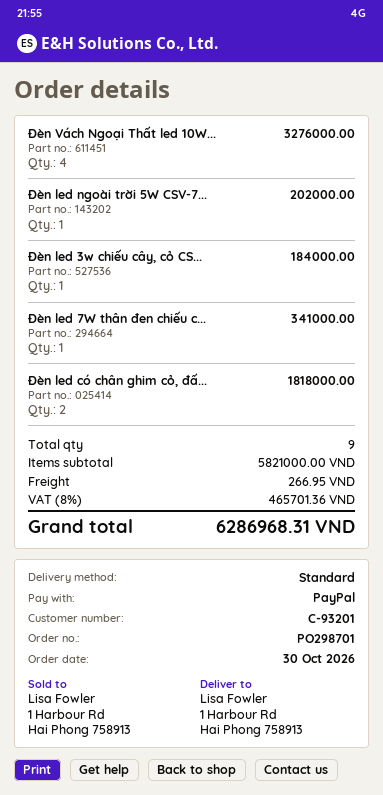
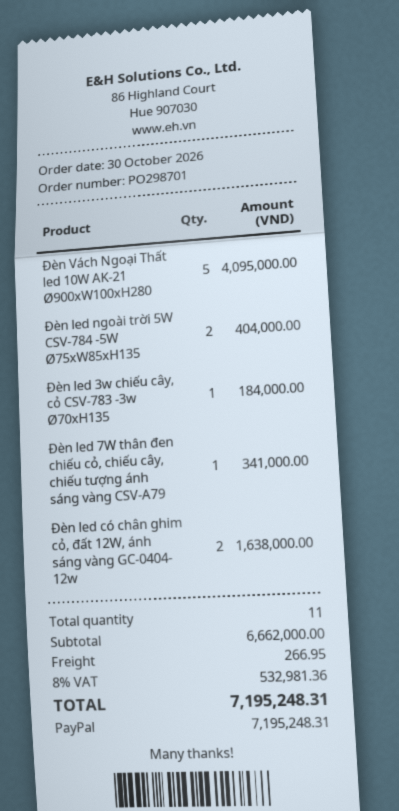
Đèn Vách Ngoại Thất led 10W...: 4 for 3276000.00 -> 5 for 4095000.00
Đèn led ngoài trời 5W CSV-7...: 1 for 202000.00 -> 2 for 404000.00
Đèn led có chân ghim cỏ, đấ...: 2 for 1818000.00 -> 2 for 1638000.00
total quantity: 9 -> 11
subtotal: 5821000.00 -> 6662000.00
tax: 8% = 465701.36 -> 8% = 532981.36
total: 6286968.31 -> 7195248.31

